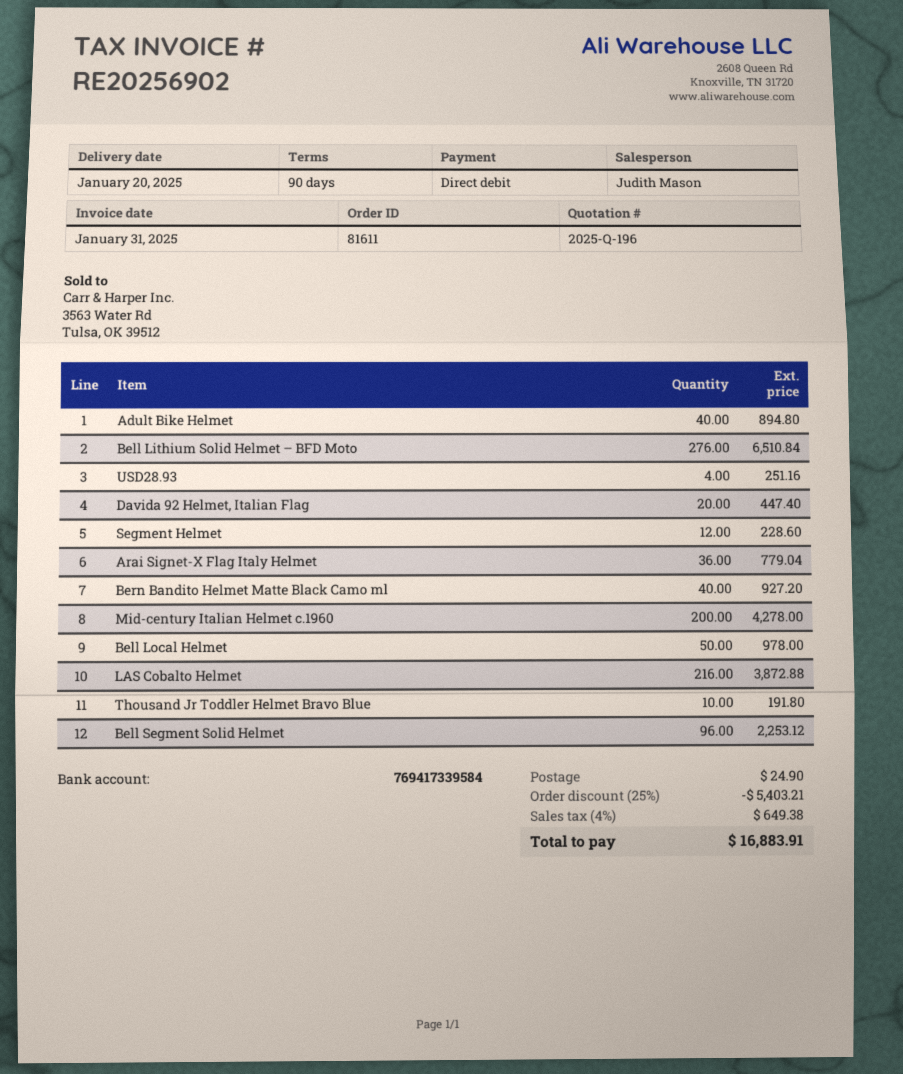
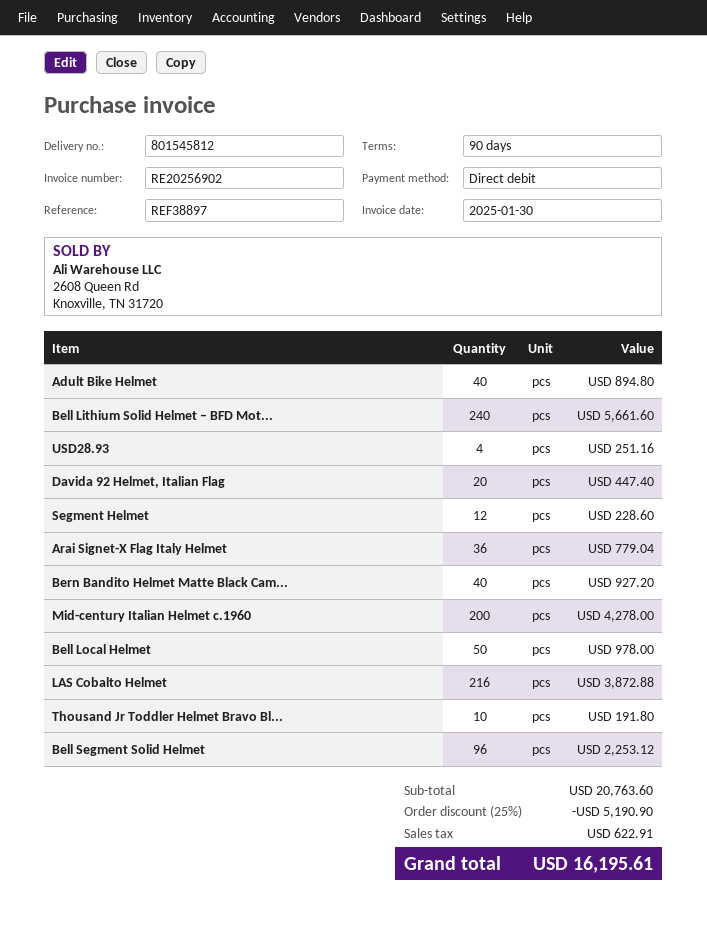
invoice date: 2025-01-31 -> 2025-01-30
Bell Lithium Solid Helmet – BFD Moto: 276 for 6510.84 -> 240 for 5661.60
discount: 25% = 5403.21 -> 25% = 5190.90
shipping: 24.90 -> none
tax: 649.38 -> 622.91
total: 16883.91 -> 16195.61

